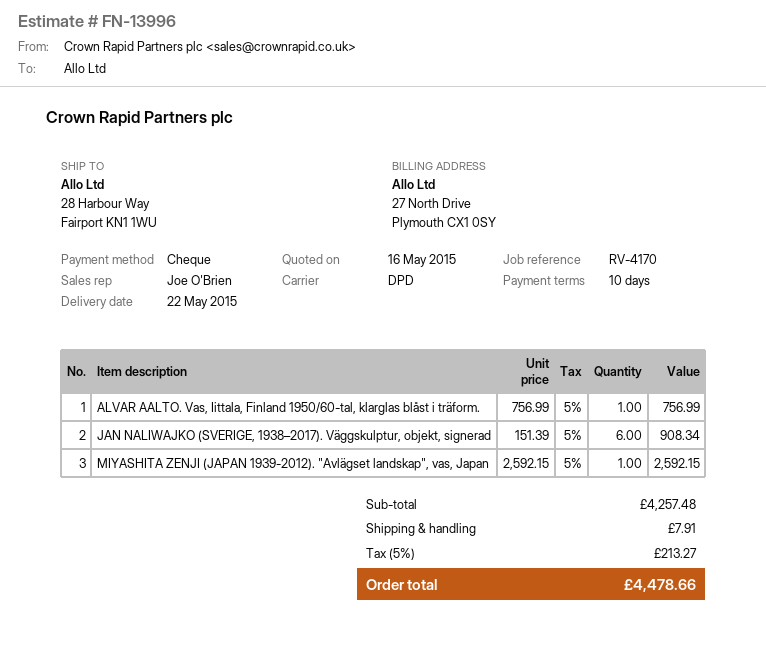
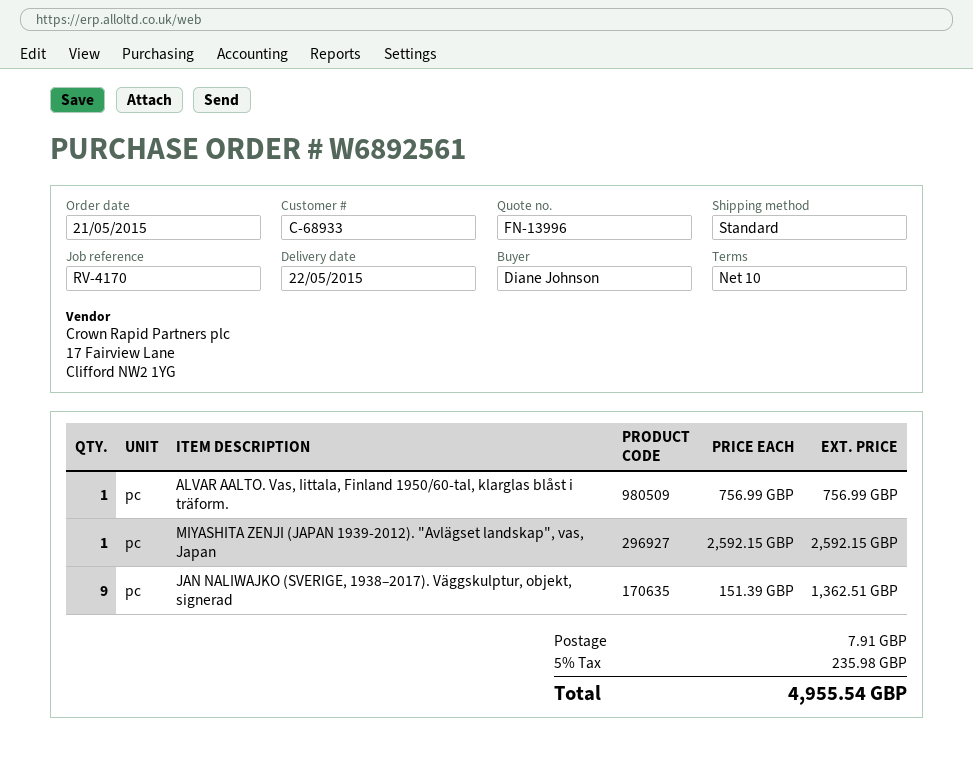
shipping method: DPD -> standard
JAN NALIWAJKO (SVERIGE, 1938–2017). Väggskulptur, objekt, signerad: 6 x 151.39 = 908.34 -> 9 x 151.39 = 1362.51
tax: 5% = 213.27 -> 5% = 235.98
total: 4478.66 -> 4955.54

